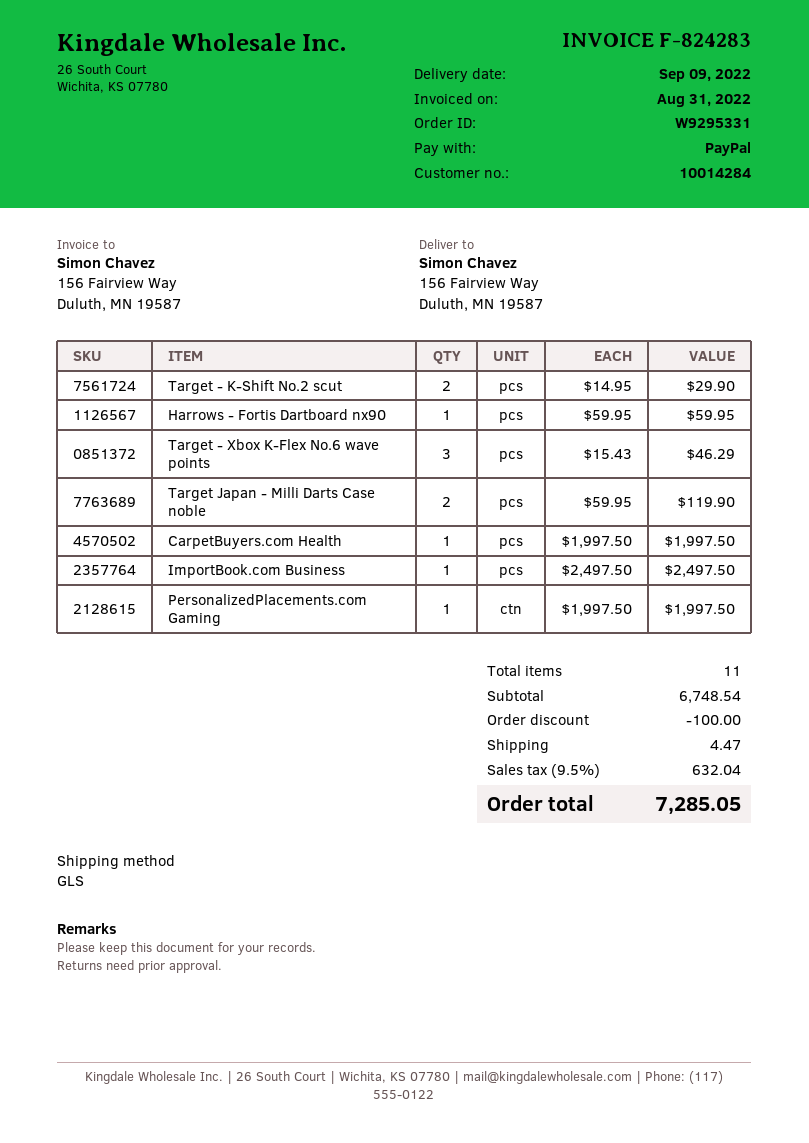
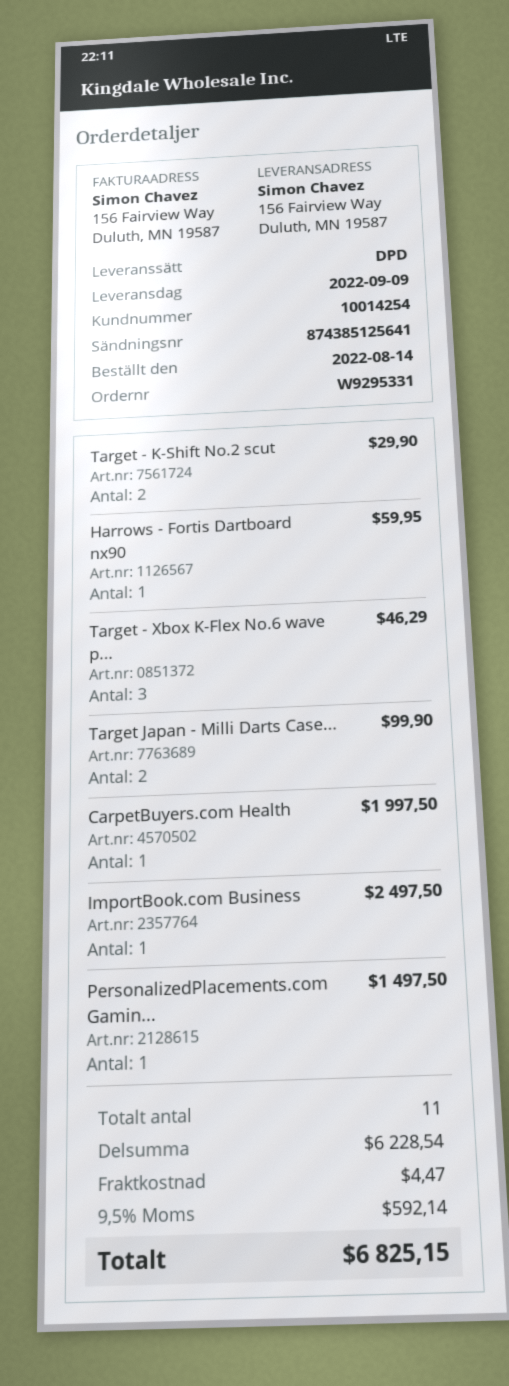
customer number: 10014284 -> 10014254
shipping method: GLS -> DPD
Target Japan - Milli Darts Case noble: 2 for 119.90 -> 2 for 99.90
PersonalizedPlacements.com Gaming: 1 for 1997.50 -> 1 for 1497.50
subtotal: 6748.54 -> 6228.54
discount: 100.00 -> none
tax: 9.5% = 632.04 -> 9.5% = 592.14
total: 7285.05 -> 6825.15

